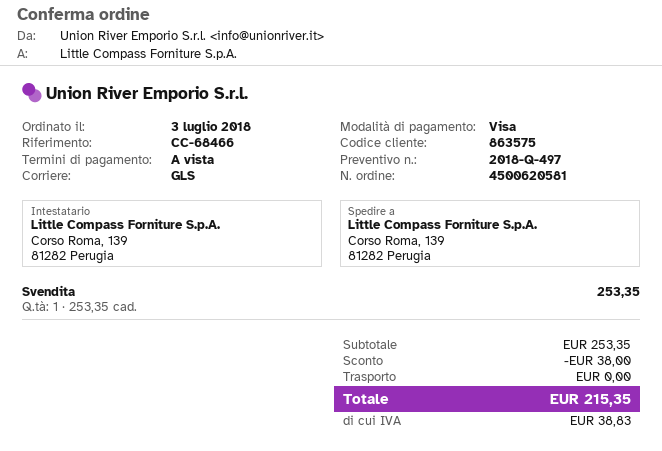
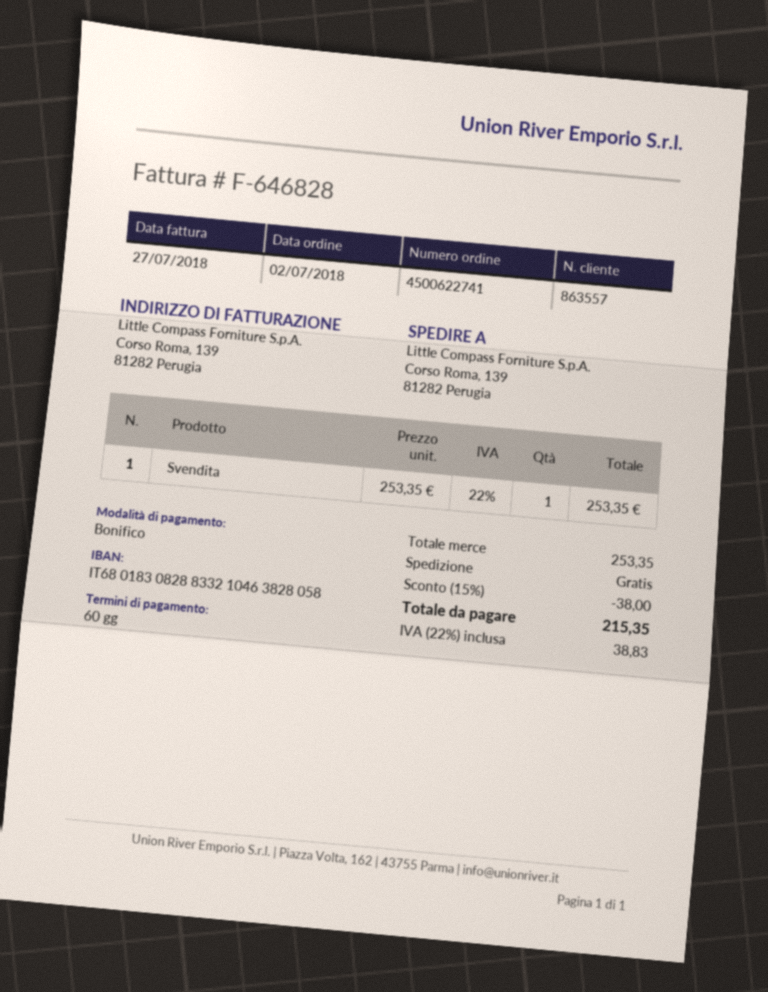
order number: 4500620581 -> 4500622741
order date: 2018-07-03 -> 2018-07-02
payment terms: on receipt -> 60 days
customer number: 863575 -> 863557
payment method: Visa -> bank transfer

